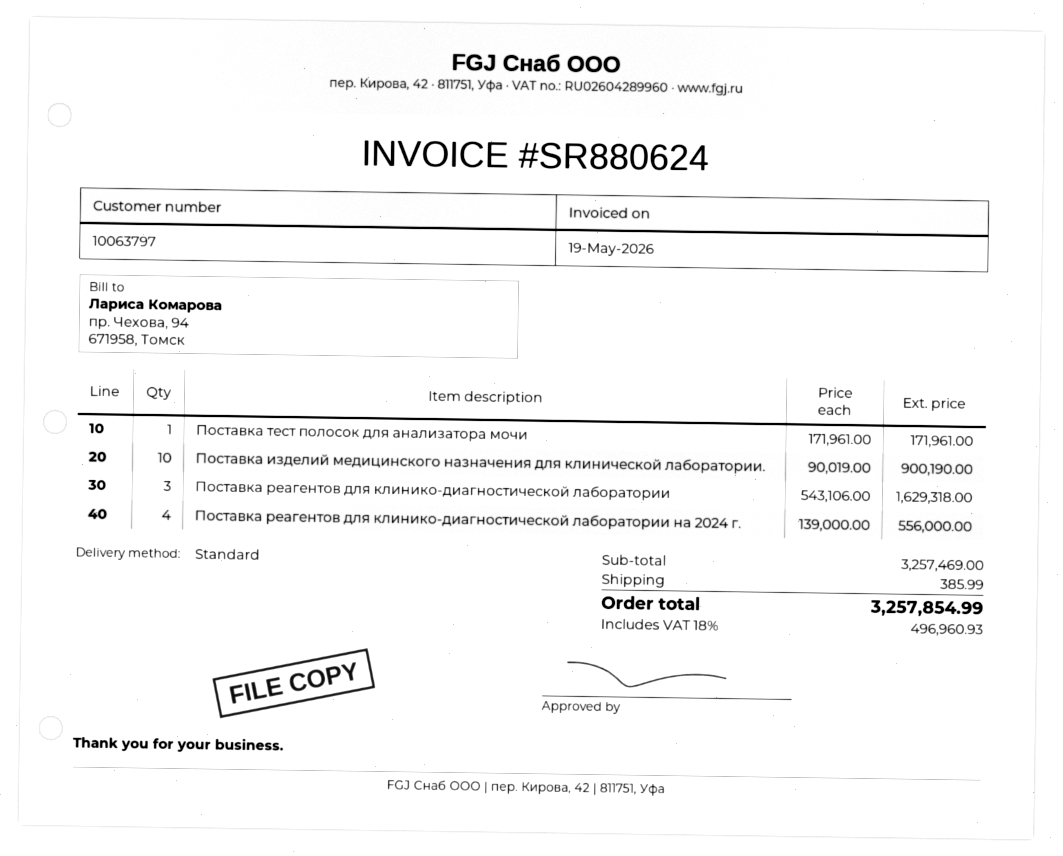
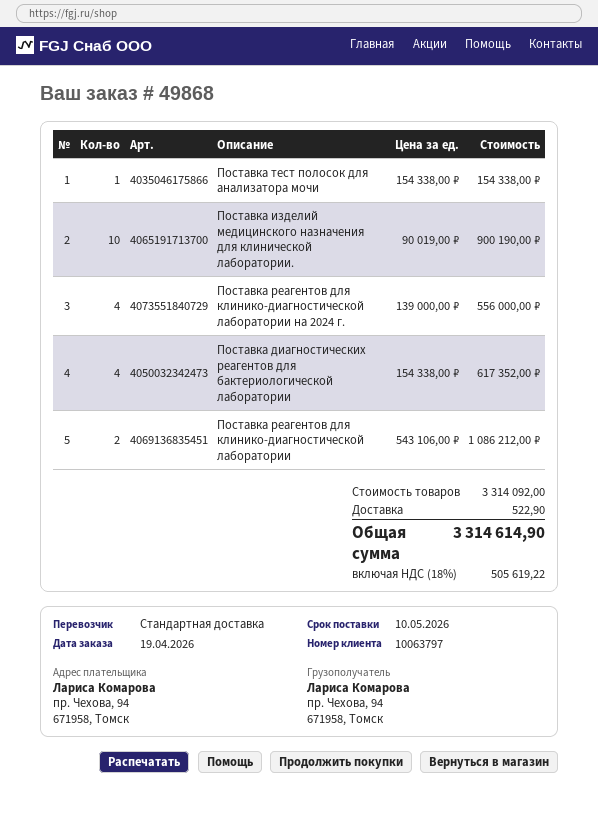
Поставка тест полосок для анализатора мочи: 1 x 171961.00 = 171961.00 -> 1 x 154338.00 = 154338.00
Поставка реагентов для клинико-диагностической лаборатории: 3 x 543106.00 = 1629318.00 -> 2 x 543106.00 = 1086212.00
Поставка диагностических реагентов для бактериологической лаборатории: none -> 4 x 154338.00 = 617352.00
subtotal: 3257469.00 -> 3314092.00
shipping: 385.99 -> 522.90
tax: 18% = 496960.93 -> 18% = 505619.22
total: 3257854.99 -> 3314614.90

